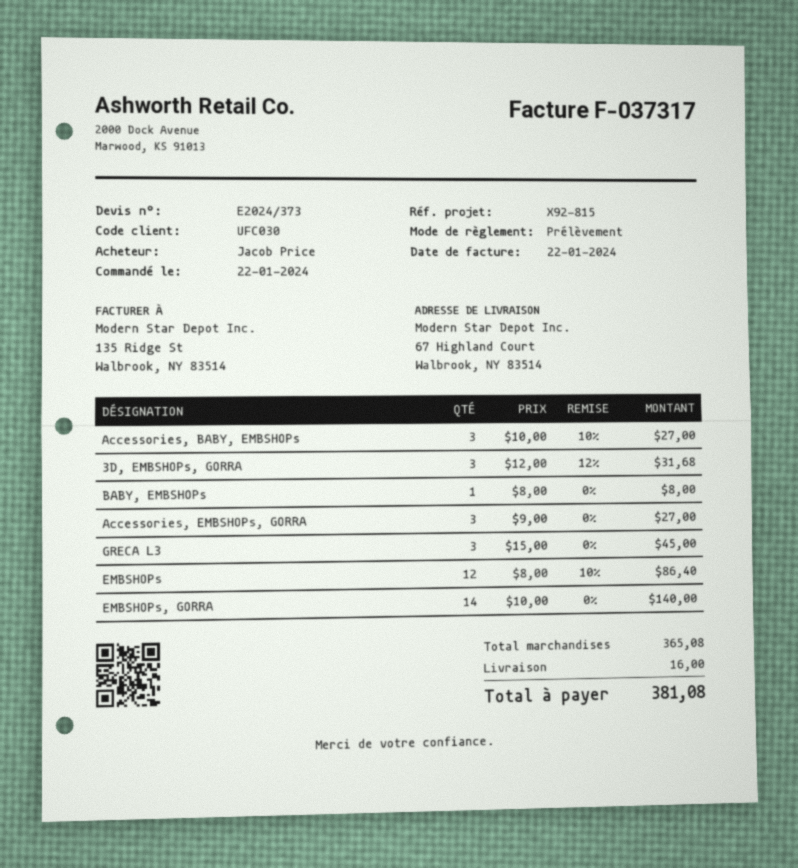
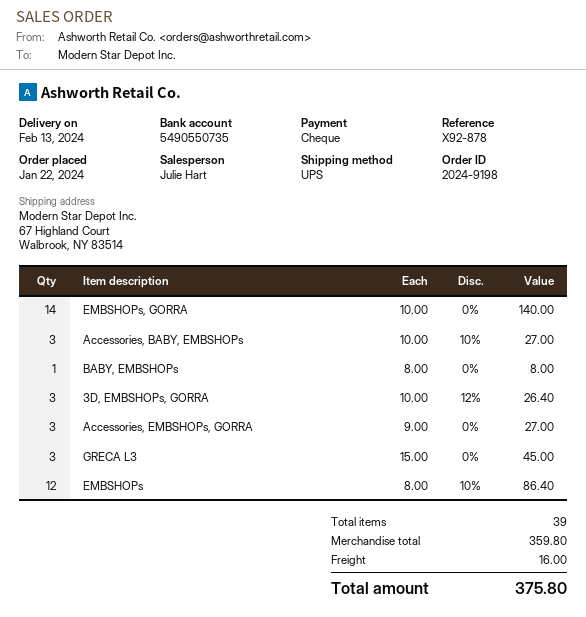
reference: X92-815 -> X92-878
payment method: direct debit -> cheque
3D, EMBSHOPs, GORRA: 3 x 12.00 - 12% = 31.68 -> 3 x 10.00 - 12% = 26.40
subtotal: 365.08 -> 359.80
total: 381.08 -> 375.80

